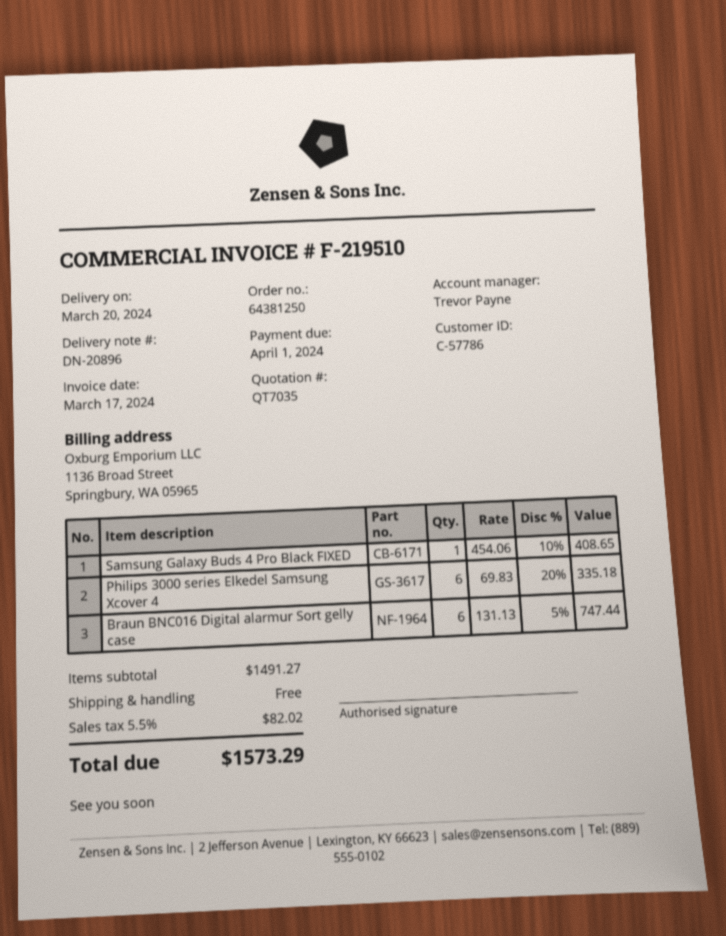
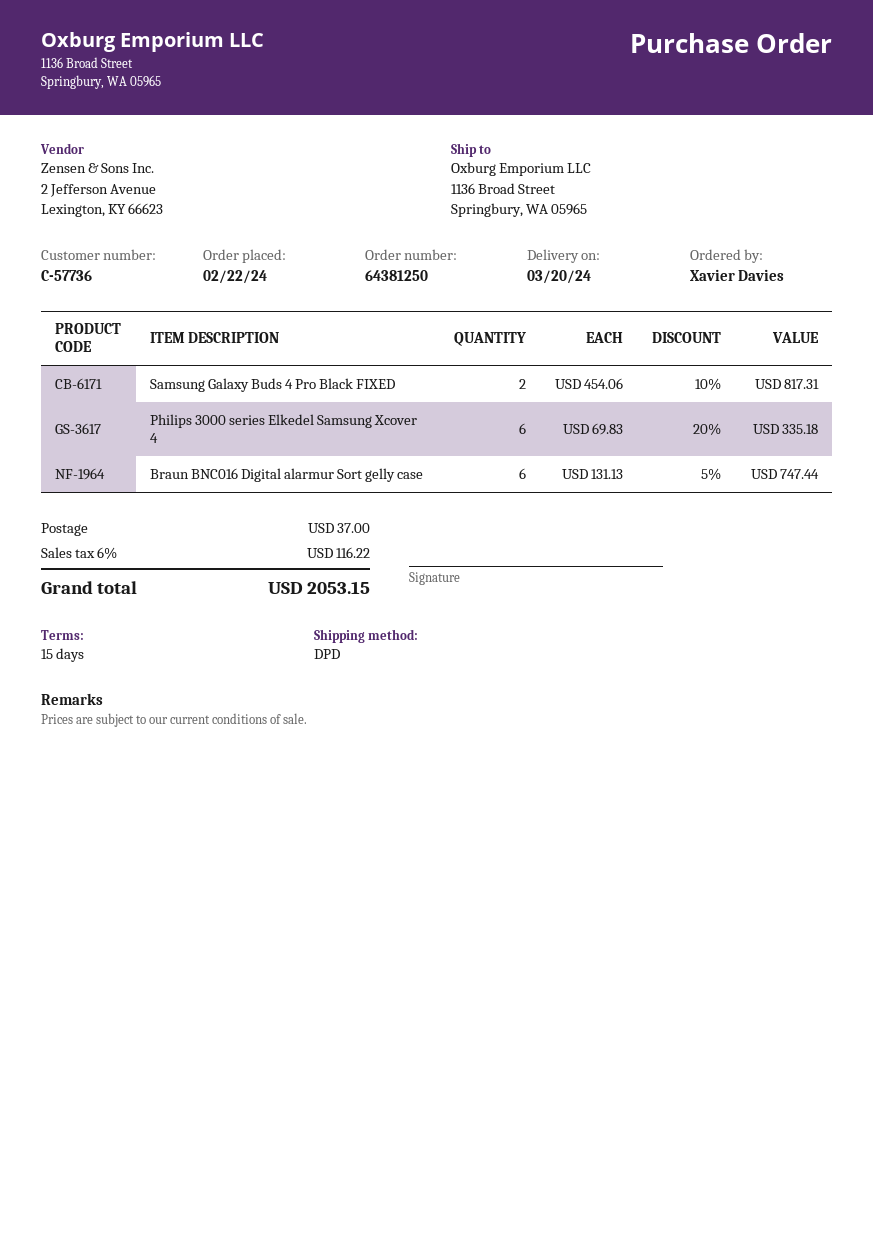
customer number: C-57786 -> C-57736
Samsung Galaxy Buds 4 Pro Black FIXED: 1 x 454.06 - 10% = 408.65 -> 2 x 454.06 - 10% = 817.31
shipping: 0.00 -> 37.00
tax: 5.5% = 82.02 -> 6% = 116.22
total: 1573.29 -> 2053.15

